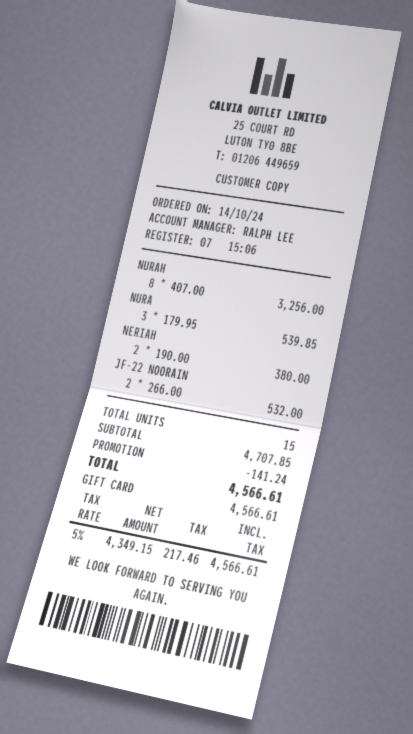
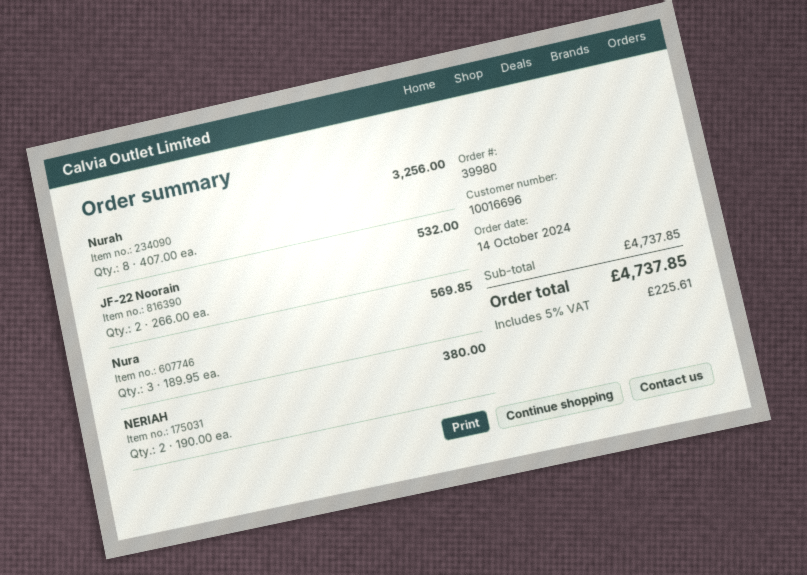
NURA: 3 x 179.95 = 539.85 -> 3 x 189.95 = 569.85
subtotal: 4707.85 -> 4737.85
discount: 141.24 -> none
tax: 5% = 217.46 -> 5% = 225.61
total: 4566.61 -> 4737.85

